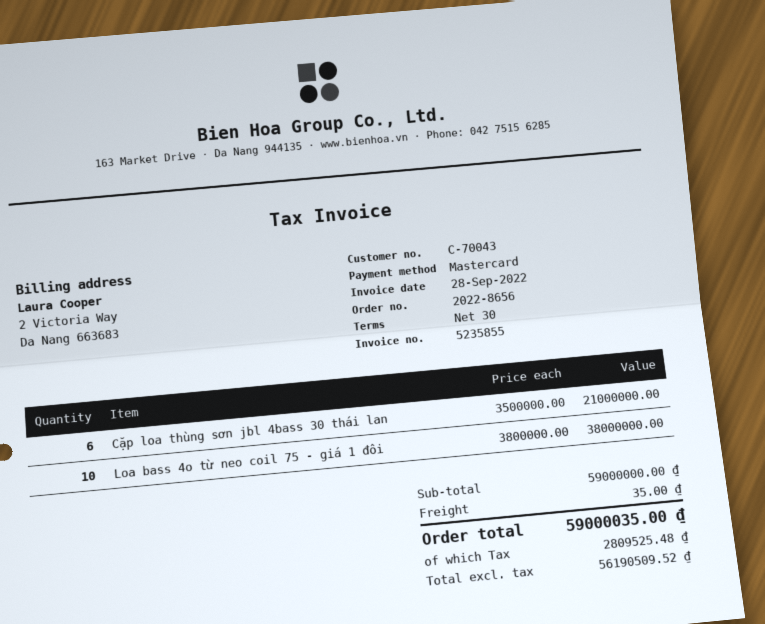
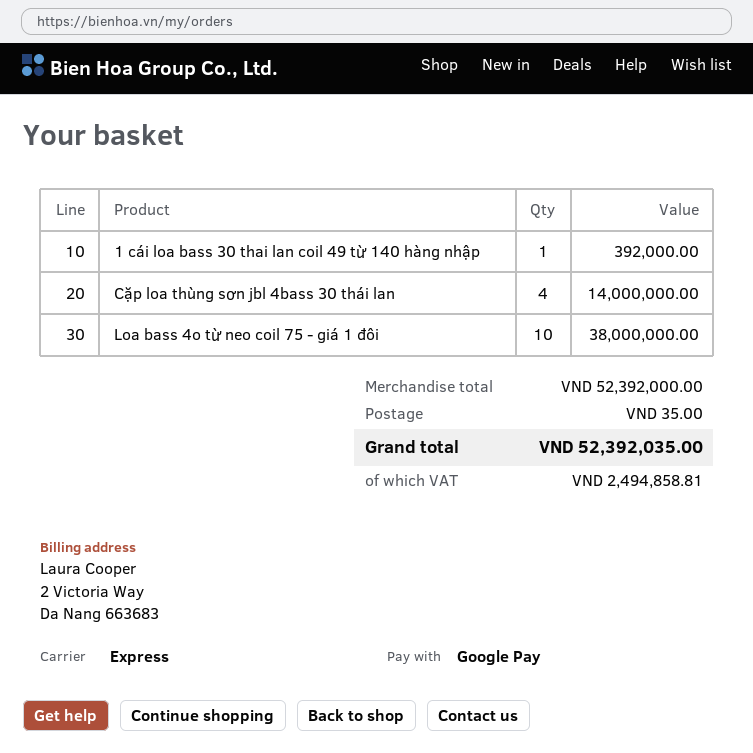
payment method: Mastercard -> Google Pay
Cặp loa thùng sơn jbl 4bass 30 thái lan: 6 for 21000000.00 -> 4 for 14000000.00
1 cái loa bass 30 thai lan coil 49 từ 140 hàng nhập: none -> 1 for 392000.00
subtotal: 59000000.00 -> 52392000.00
tax: 2809525.48 -> 2494858.81
total: 59000035.00 -> 52392035.00

